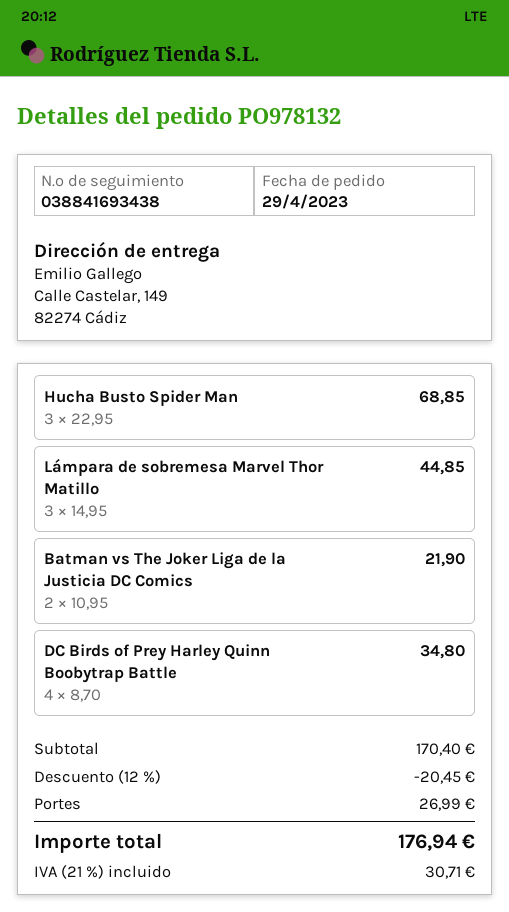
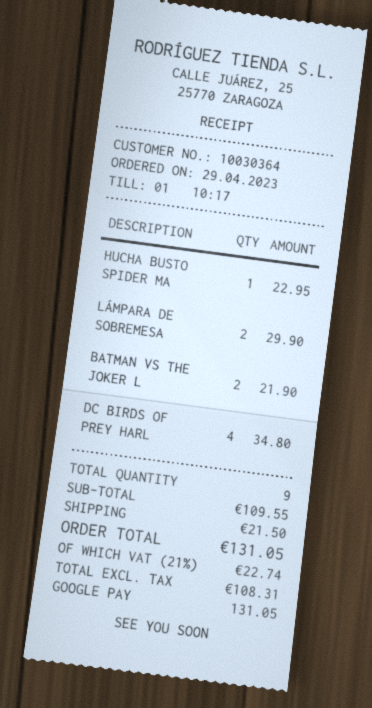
Hucha Busto Spider Man: 3 for 68.85 -> 1 for 22.95
Lámpara de sobremesa Marvel Thor Matillo: 3 for 44.85 -> 2 for 29.90
subtotal: 170.40 -> 109.55
discount: 12% = 20.45 -> none
shipping: 26.99 -> 21.50
tax: 21% = 30.71 -> 21% = 22.74
total: 176.94 -> 131.05

